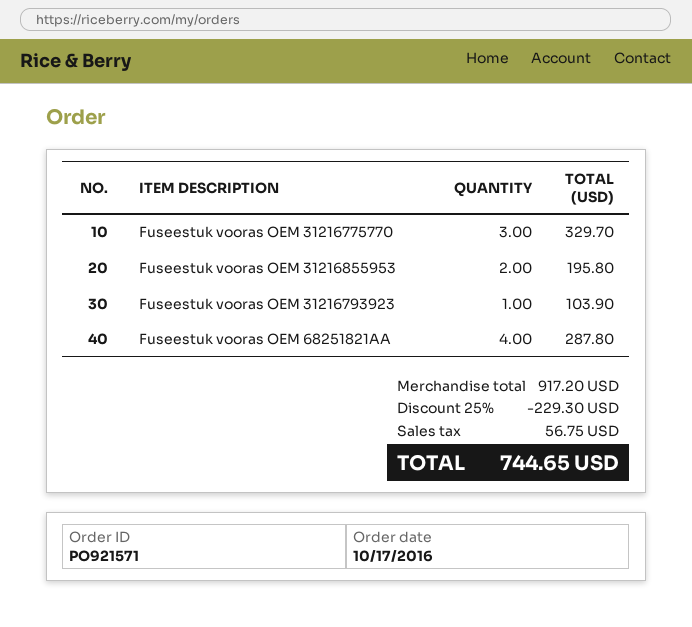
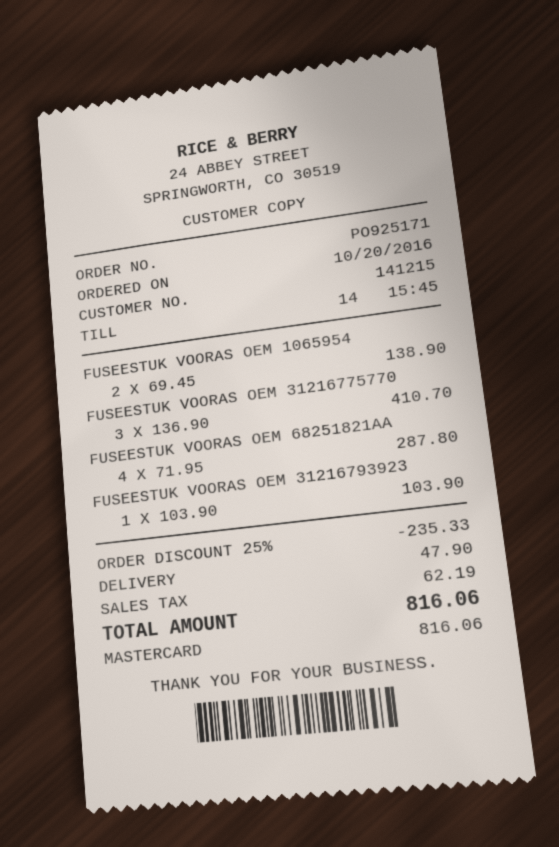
order number: PO921571 -> PO925171
order date: 2016-10-17 -> 2016-10-20
Fuseestuk vooras OEM 31216775770: 3 for 329.70 -> 3 for 410.70
Fuseestuk vooras OEM 31216855953: 2 for 195.80 -> none
FUSEESTUK VOORAS OEM 1065954: none -> 2 for 138.90
discount: 25% = 229.30 -> 25% = 235.33
shipping: none -> 47.90
tax: 56.75 -> 62.19
total: 744.65 -> 816.06

